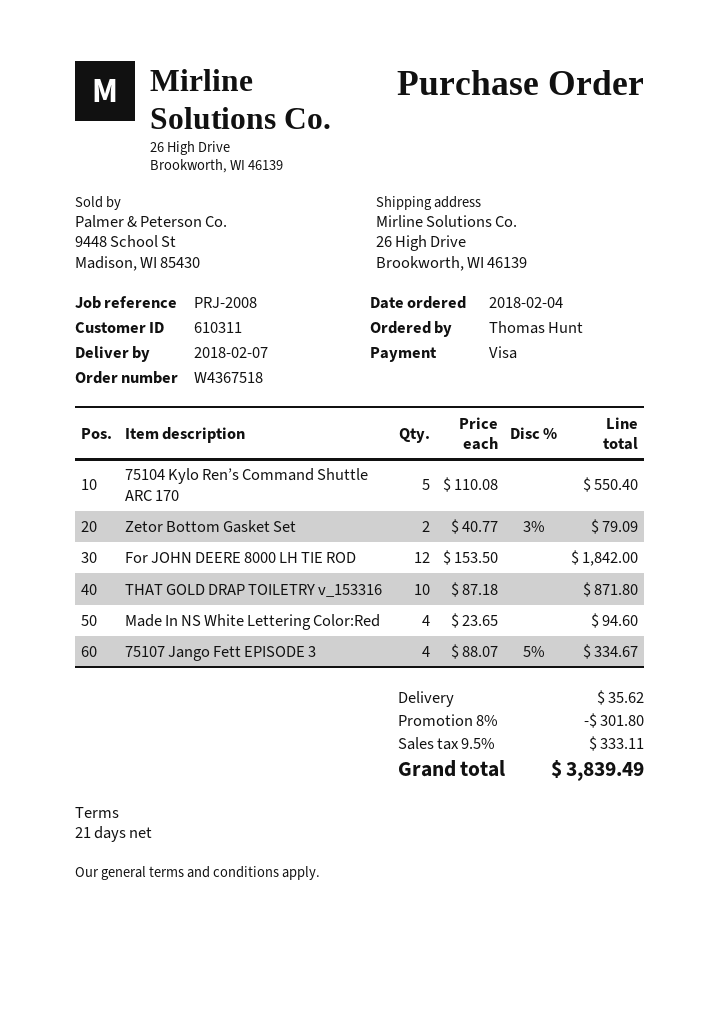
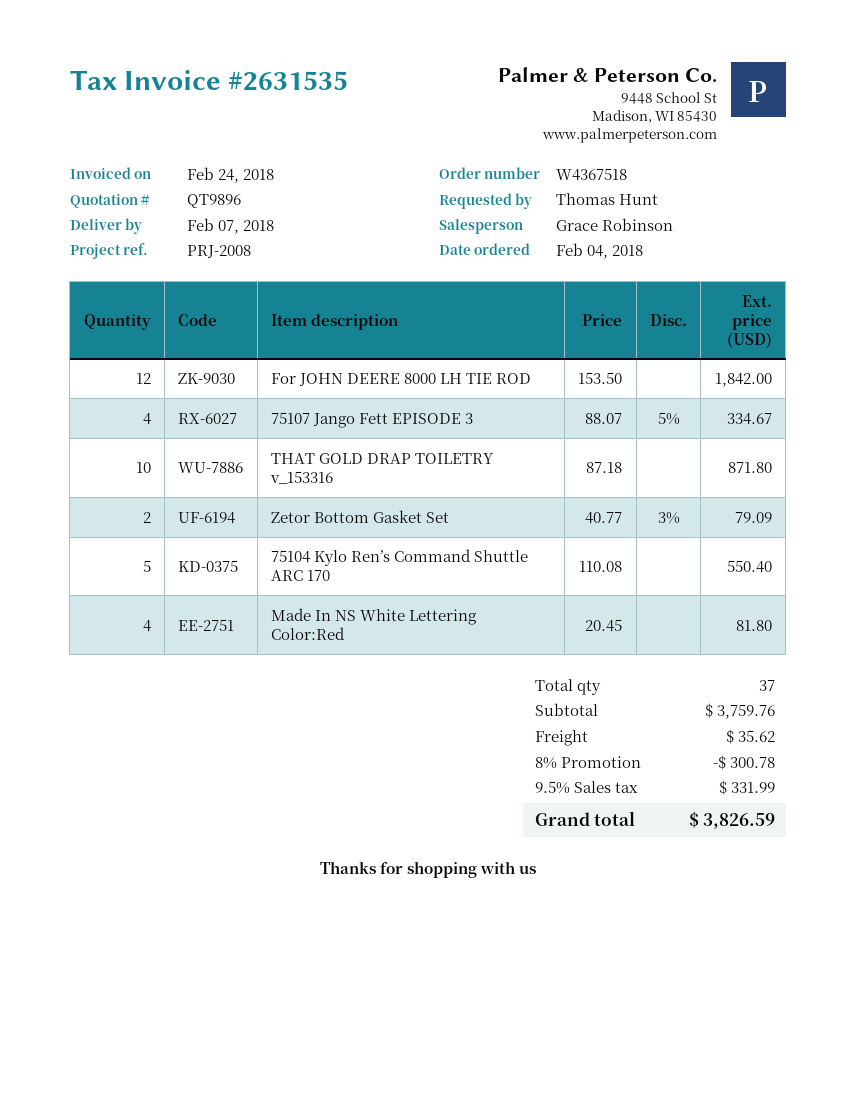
Made In NS White Lettering Color:Red: 4 x 23.65 = 94.60 -> 4 x 20.45 = 81.80
discount: 8% = 301.80 -> 8% = 300.78
tax: 9.5% = 333.11 -> 9.5% = 331.99
total: 3839.49 -> 3826.59

